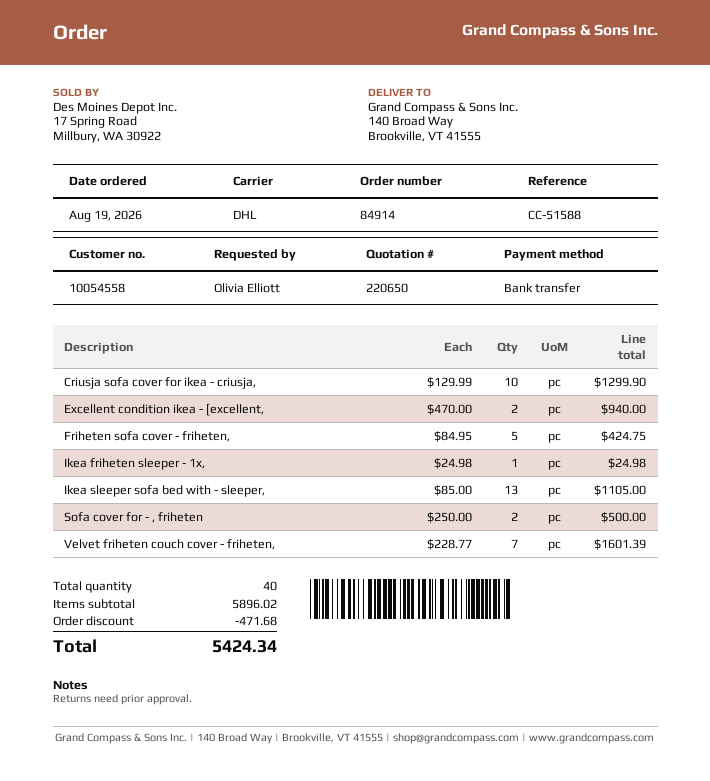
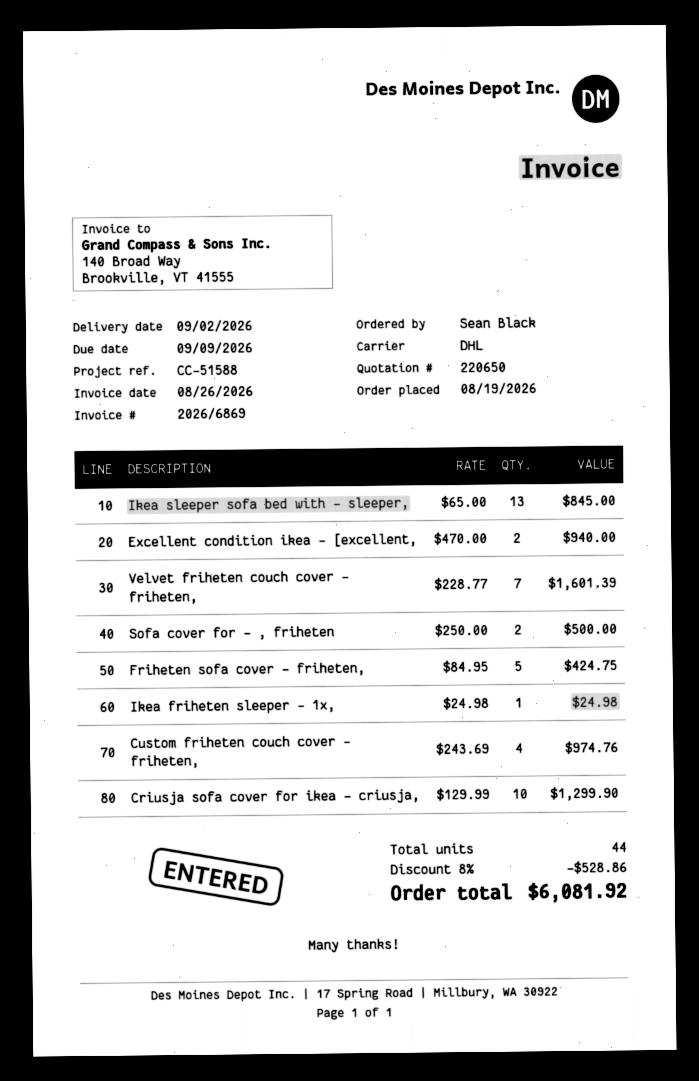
ordered by: Olivia Elliott -> Sean Black
Ikea sleeper sofa bed with - sleeper,: 13 x 85.00 = 1105.00 -> 13 x 65.00 = 845.00
Custom friheten couch cover - friheten,: none -> 4 x 243.69 = 974.76
total quantity: 40 -> 44
discount: 471.68 -> 528.86
total: 5424.34 -> 6081.92

